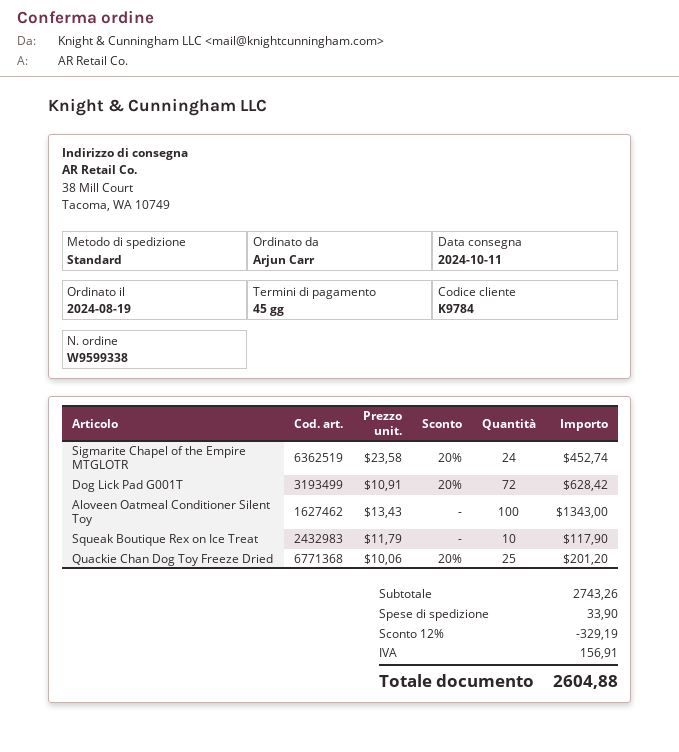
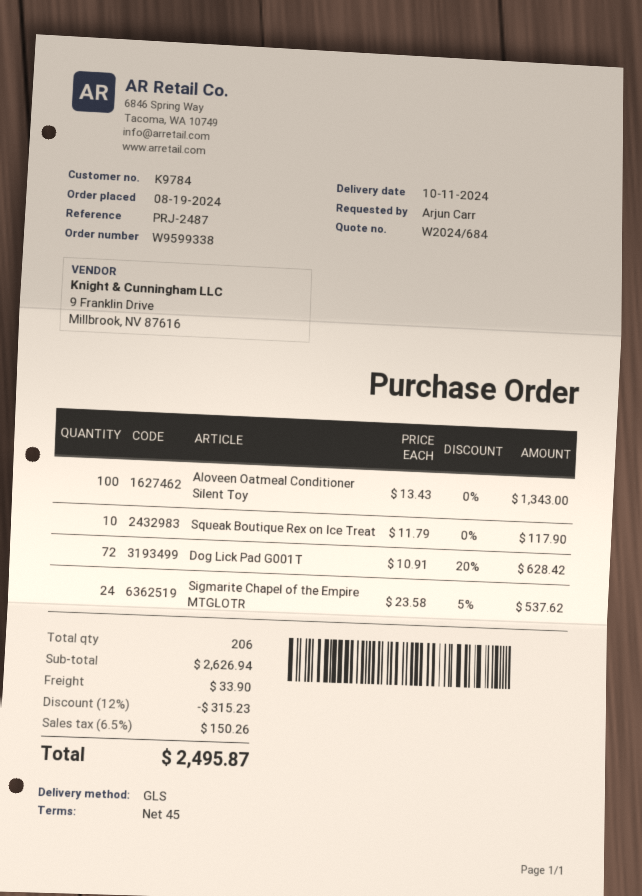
shipping method: standard -> GLS
Sigmarite Chapel of the Empire MTGLOTR: 24 x 23.58 - 20% = 452.74 -> 24 x 23.58 - 5% = 537.62
Quackie Chan Dog Toy Freeze Dried: 25 x 10.06 - 20% = 201.20 -> none
subtotal: 2743.26 -> 2626.94
discount: 12% = 329.19 -> 12% = 315.23
tax: 156.91 -> 150.26
total: 2604.88 -> 2495.87

